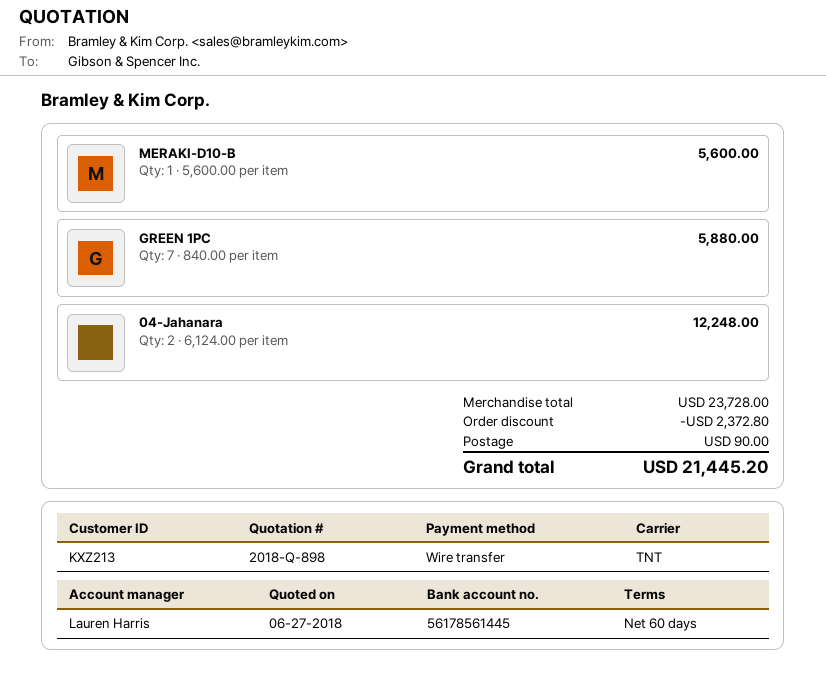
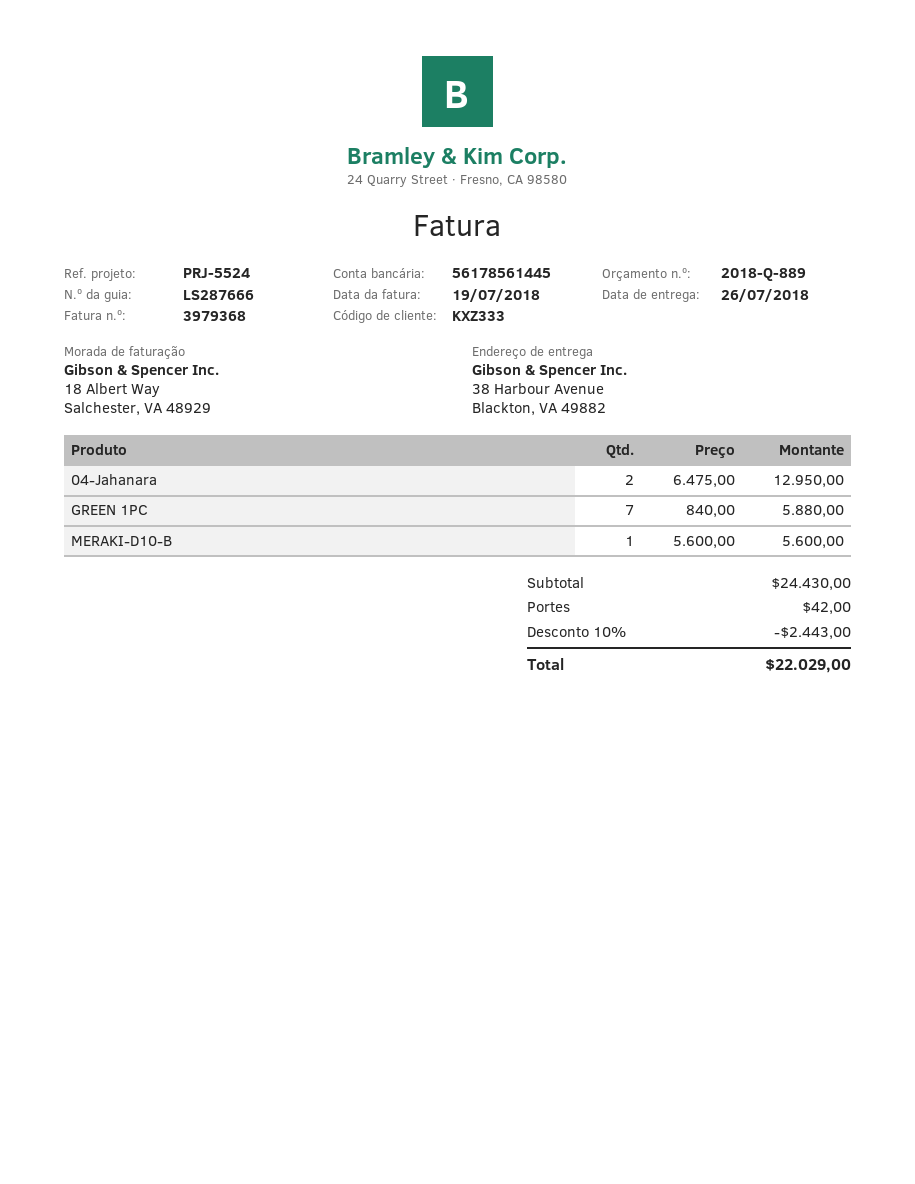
quote number: 2018-Q-898 -> 2018-Q-889
customer number: KXZ213 -> KXZ333
04-Jahanara: 2 x 6124.00 = 12248.00 -> 2 x 6475.00 = 12950.00
subtotal: 23728.00 -> 24430.00
discount: 2372.80 -> 2443.00
shipping: 90.00 -> 42.00
total: 21445.20 -> 22029.00

